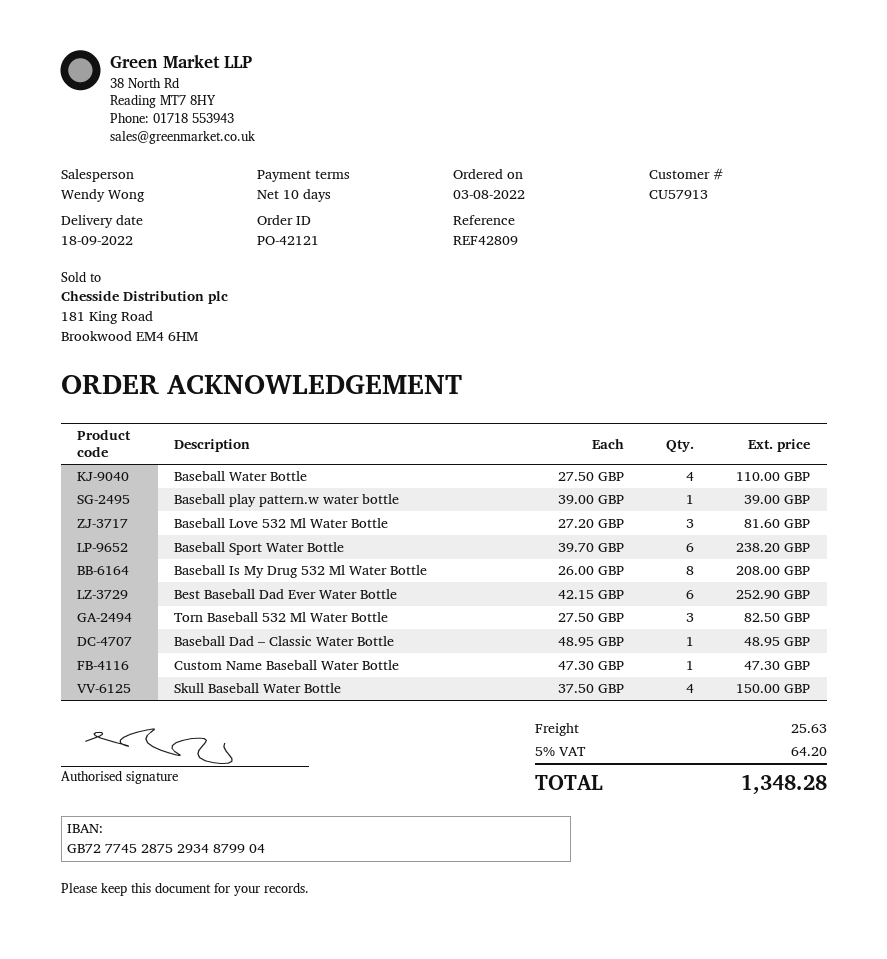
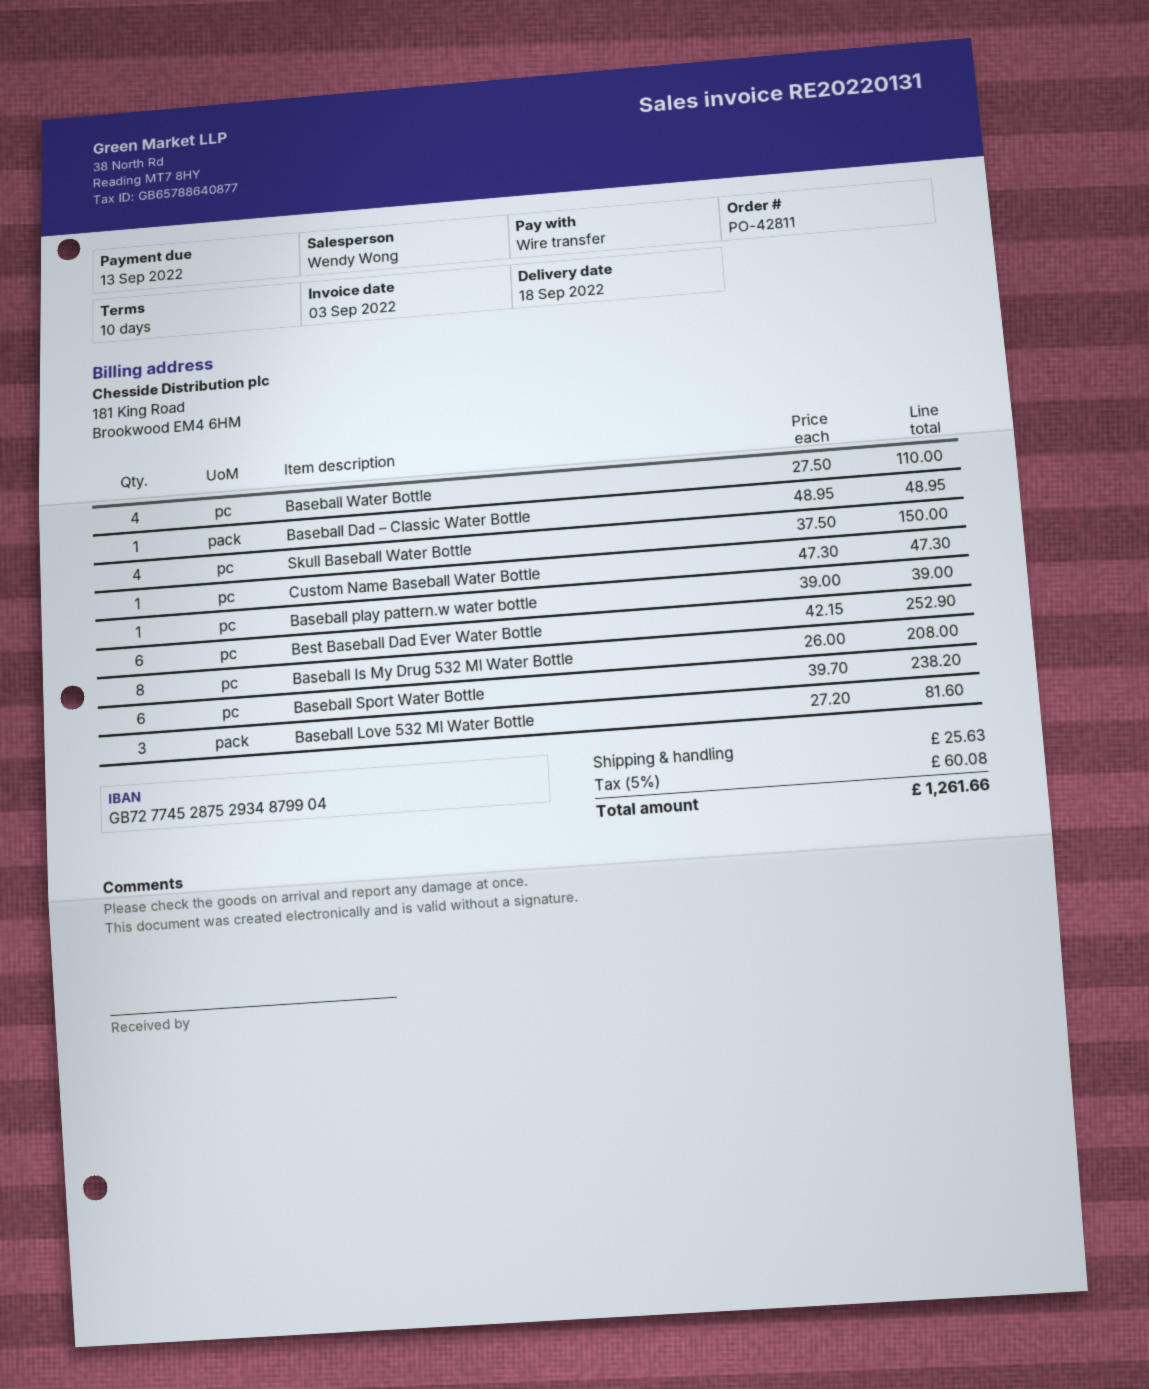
order number: PO-42121 -> PO-42811
Torn Baseball 532 Ml Water Bottle: 3 x 27.50 = 82.50 -> none
tax: 5% = 64.20 -> 5% = 60.08
total: 1348.28 -> 1261.66

